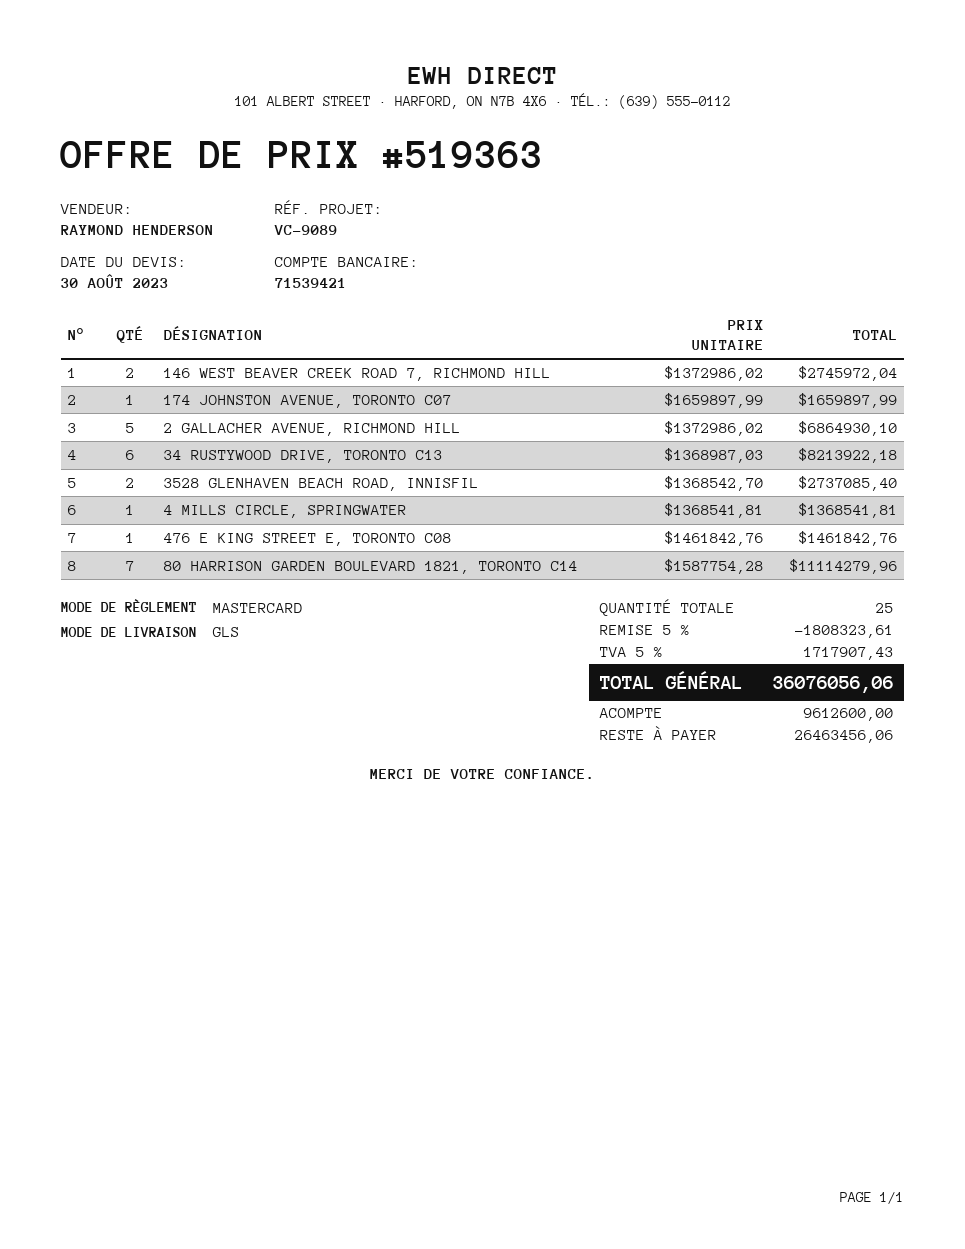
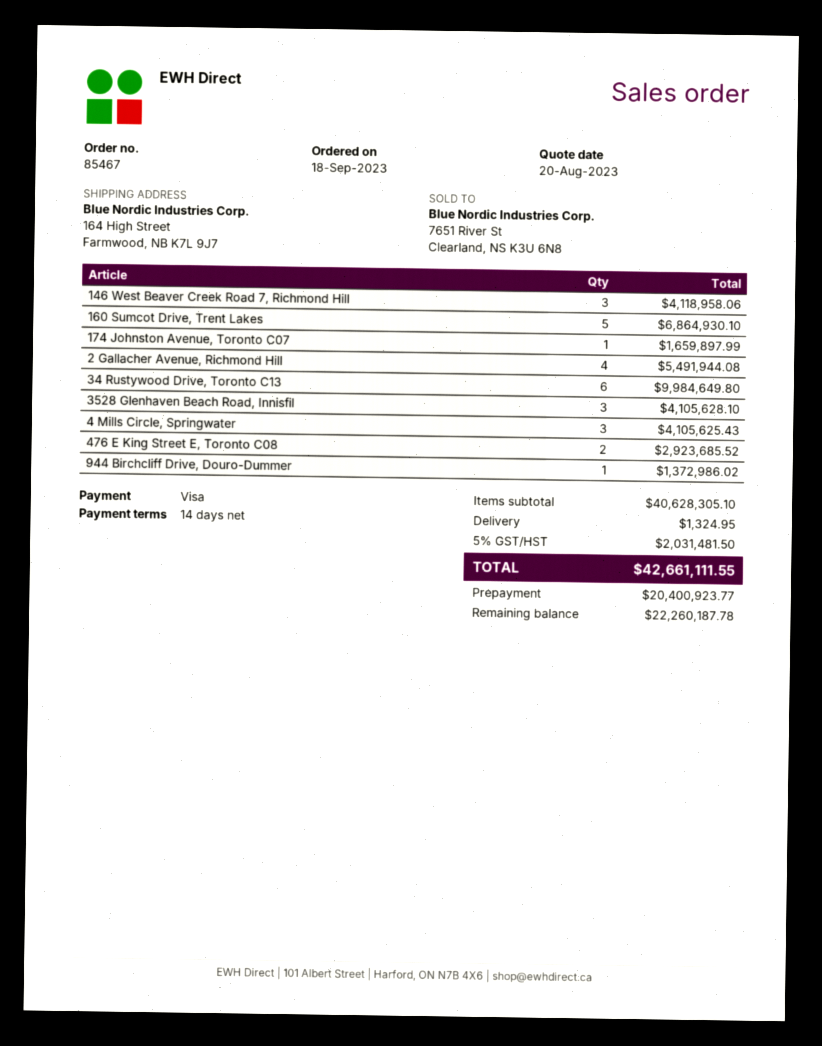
quote date: 2023-08-30 -> 2023-08-20
payment method: Mastercard -> Visa
146 WEST BEAVER CREEK ROAD 7, RICHMOND HILL: 2 for 2745972.04 -> 3 for 4118958.06
2 GALLACHER AVENUE, RICHMOND HILL: 5 for 6864930.10 -> 4 for 5491944.08
34 RUSTYWOOD DRIVE, TORONTO C13: 6 for 8213922.18 -> 6 for 9984649.80
3528 GLENHAVEN BEACH ROAD, INNISFIL: 2 for 2737085.40 -> 3 for 4105628.10
4 MILLS CIRCLE, SPRINGWATER: 1 for 1368541.81 -> 3 for 4105625.43
476 E KING STREET E, TORONTO C08: 1 for 1461842.76 -> 2 for 2923685.52
80 HARRISON GARDEN BOULEVARD 1821, TORONTO C14: 7 for 11114279.96 -> none
160 Sumcot Drive, Trent Lakes: none -> 5 for 6864930.10
944 Birchcliff Drive, Douro-Dummer: none -> 1 for 1372986.02
discount: 5% = 1808323.61 -> none
shipping: none -> 1324.95
tax: 5% = 1717907.43 -> 5% = 2031481.50
total: 36076056.06 -> 42661111.55
deposit: 9612600.00 -> 20400923.77
balance: 26463456.06 -> 22260187.78

